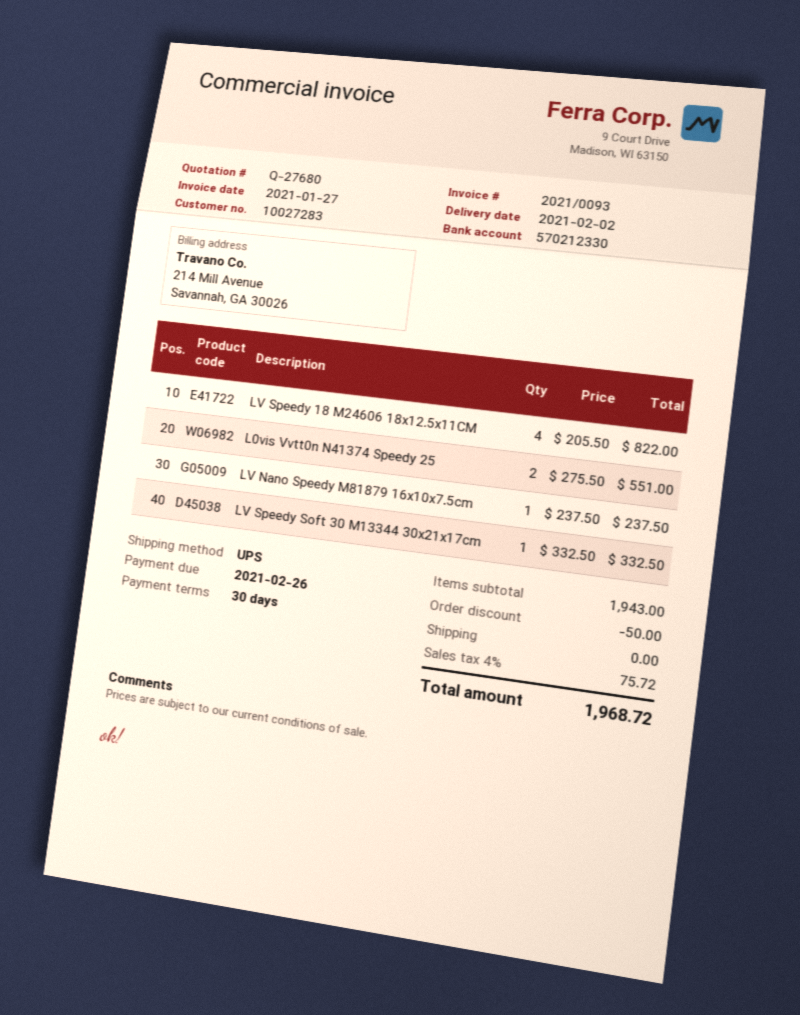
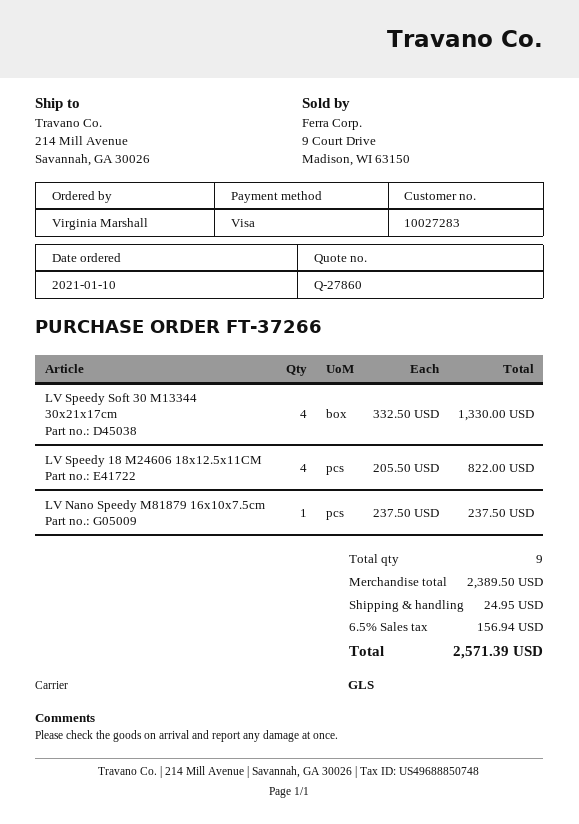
quote number: Q-27680 -> Q-27860
shipping method: UPS -> GLS
L0vis Vvtt0n N41374 Speedy 25: 2 x 275.50 = 551.00 -> none
LV Speedy Soft 30 M13344 30x21x17cm: 1 x 332.50 = 332.50 -> 4 x 332.50 = 1330.00
subtotal: 1943.00 -> 2389.50
discount: 50.00 -> none
shipping: 0.00 -> 24.95
tax: 4% = 75.72 -> 6.5% = 156.94
total: 1968.72 -> 2571.39

